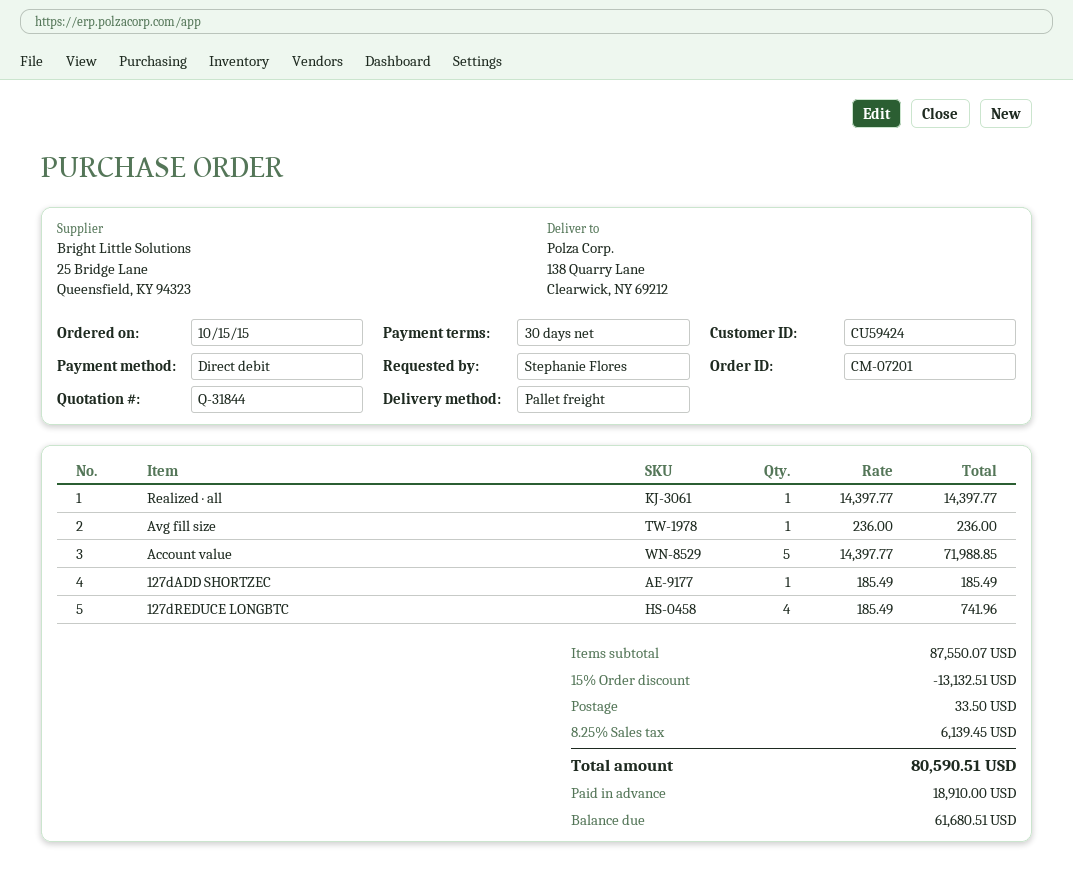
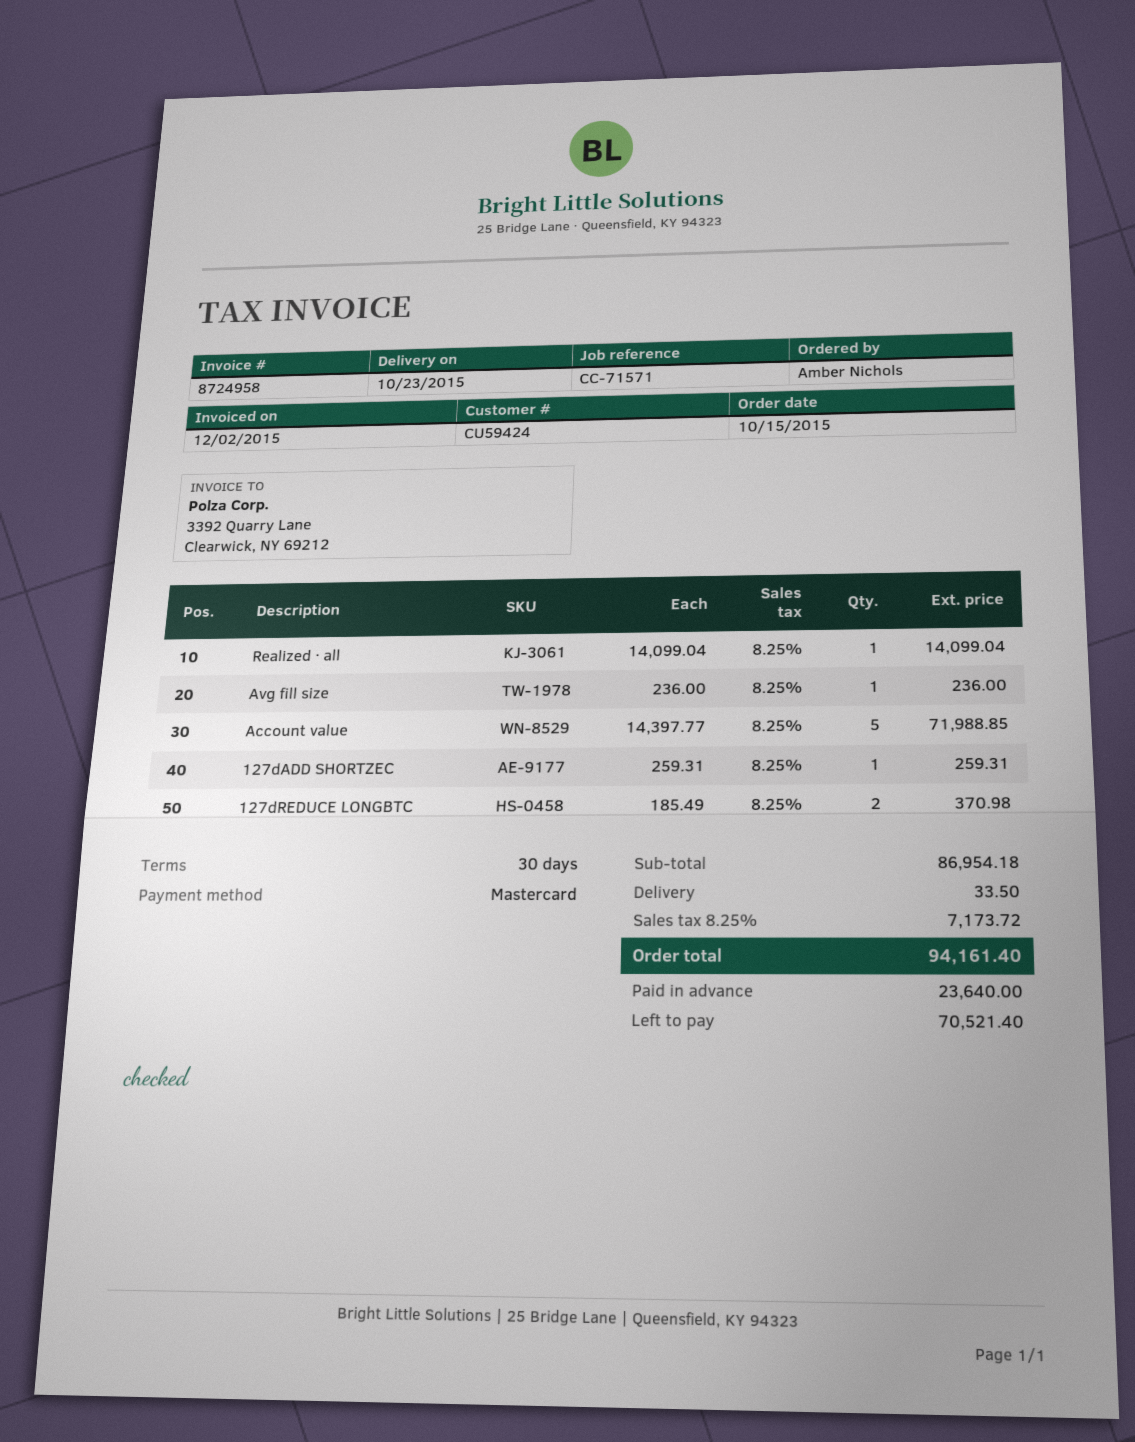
ordered by: Stephanie Flores -> Amber Nichols
payment method: direct debit -> Mastercard
Realized · all: 1 x 14397.77 = 14397.77 -> 1 x 14099.04 = 14099.04
127dADD SHORTZEC: 1 x 185.49 = 185.49 -> 1 x 259.31 = 259.31
127dREDUCE LONGBTC: 4 x 185.49 = 741.96 -> 2 x 185.49 = 370.98
subtotal: 87550.07 -> 86954.18
discount: 15% = 13132.51 -> none
tax: 8.25% = 6139.45 -> 8.25% = 7173.72
total: 80590.51 -> 94161.40
deposit: 18910.00 -> 23640.00
balance: 61680.51 -> 70521.40

